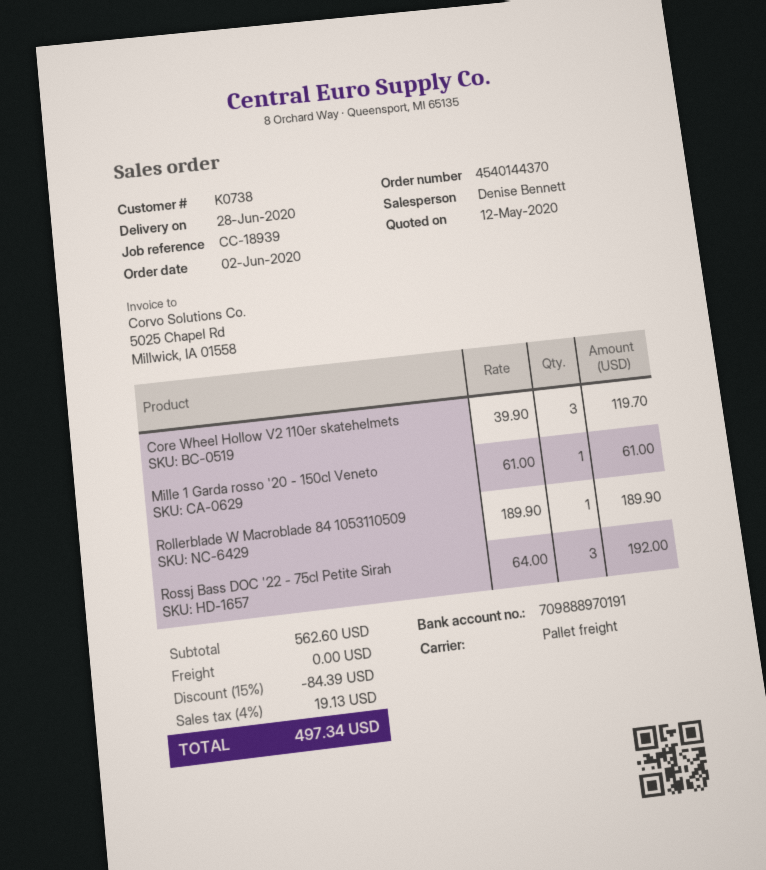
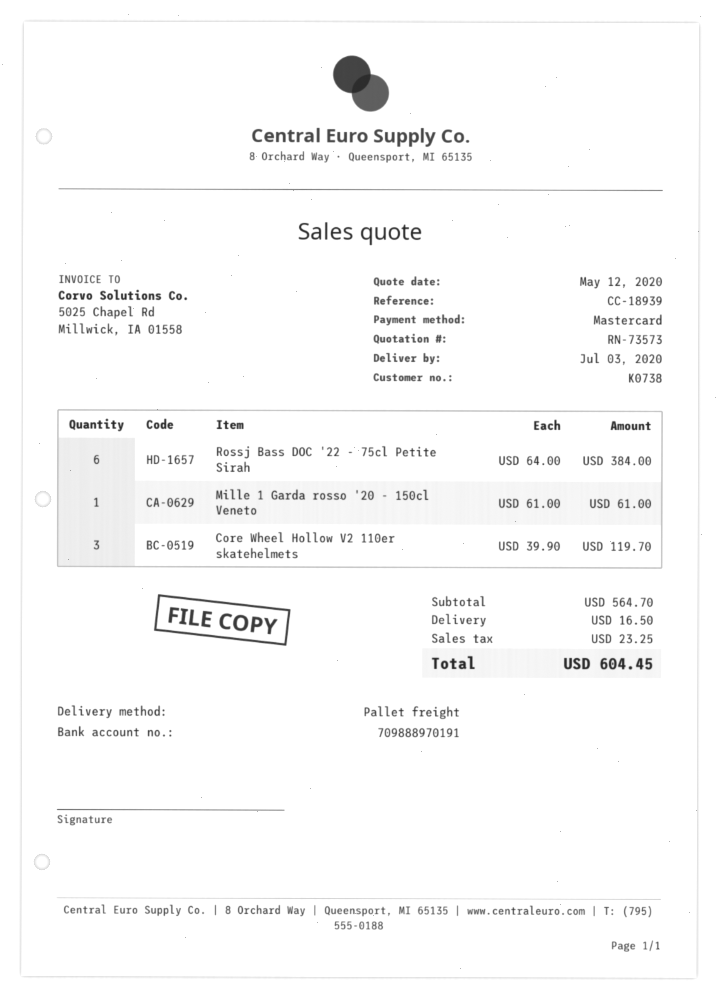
delivery date: 2020-06-28 -> 2020-07-03
Rollerblade W Macroblade 84 1053110509: 1 x 189.90 = 189.90 -> none
Rossj Bass DOC '22 - 75cl Petite Sirah: 3 x 64.00 = 192.00 -> 6 x 64.00 = 384.00
subtotal: 562.60 -> 564.70
discount: 15% = 84.39 -> none
shipping: 0.00 -> 16.50
tax: 19.13 -> 23.25
total: 497.34 -> 604.45

